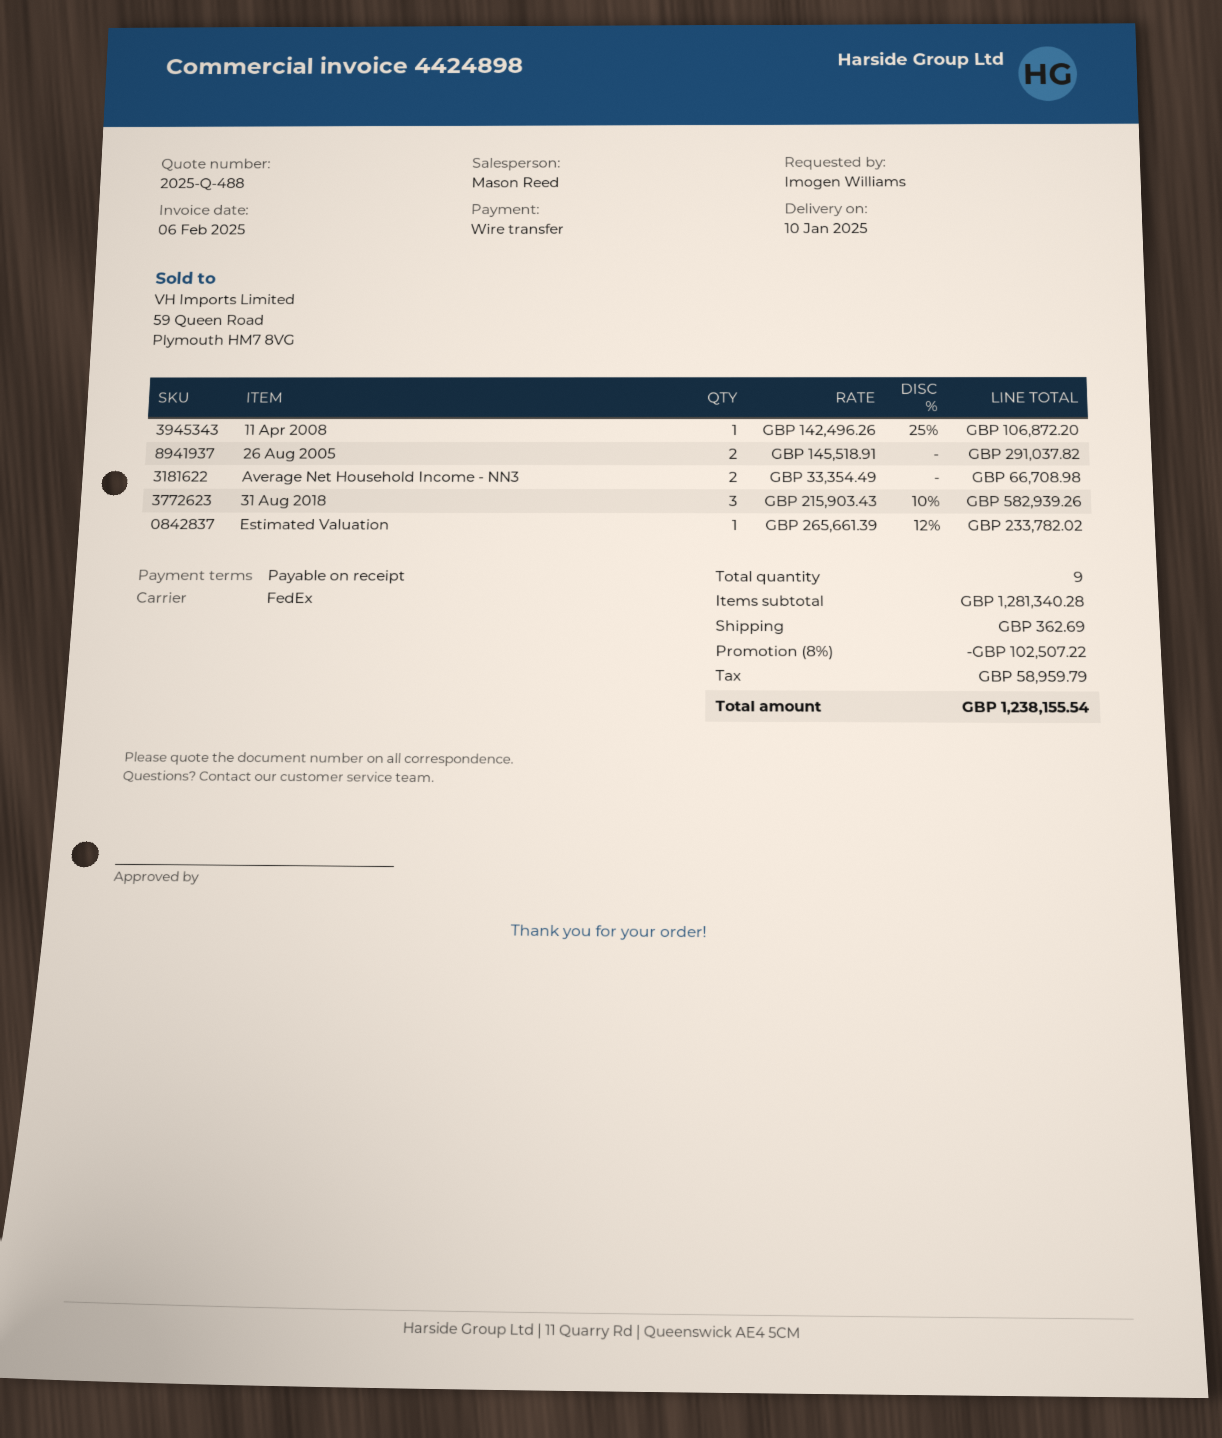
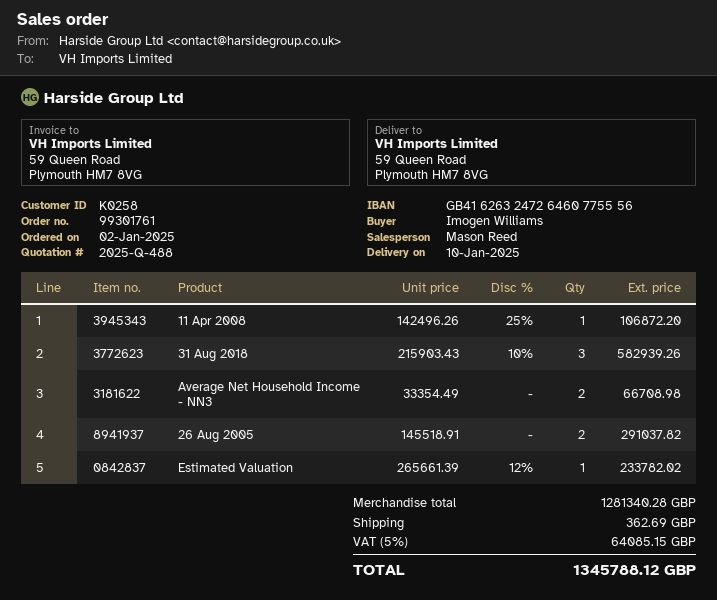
discount: 8% = 102507.22 -> none
tax: 58959.79 -> 64085.15
total: 1238155.54 -> 1345788.12

